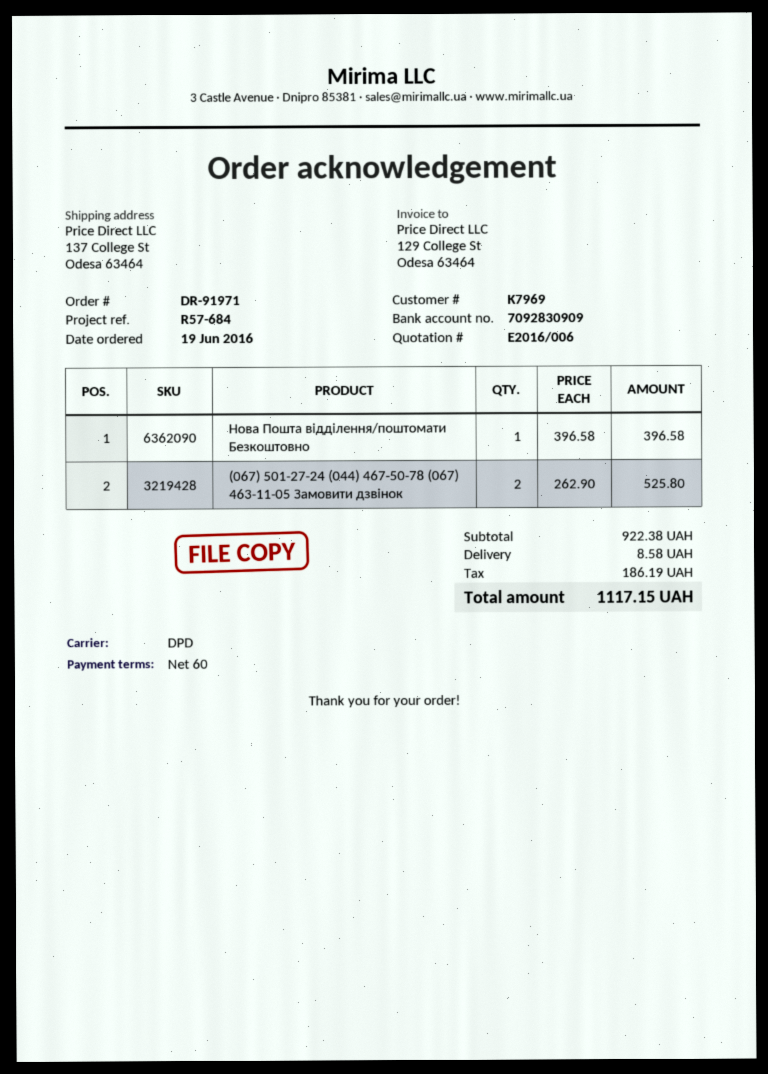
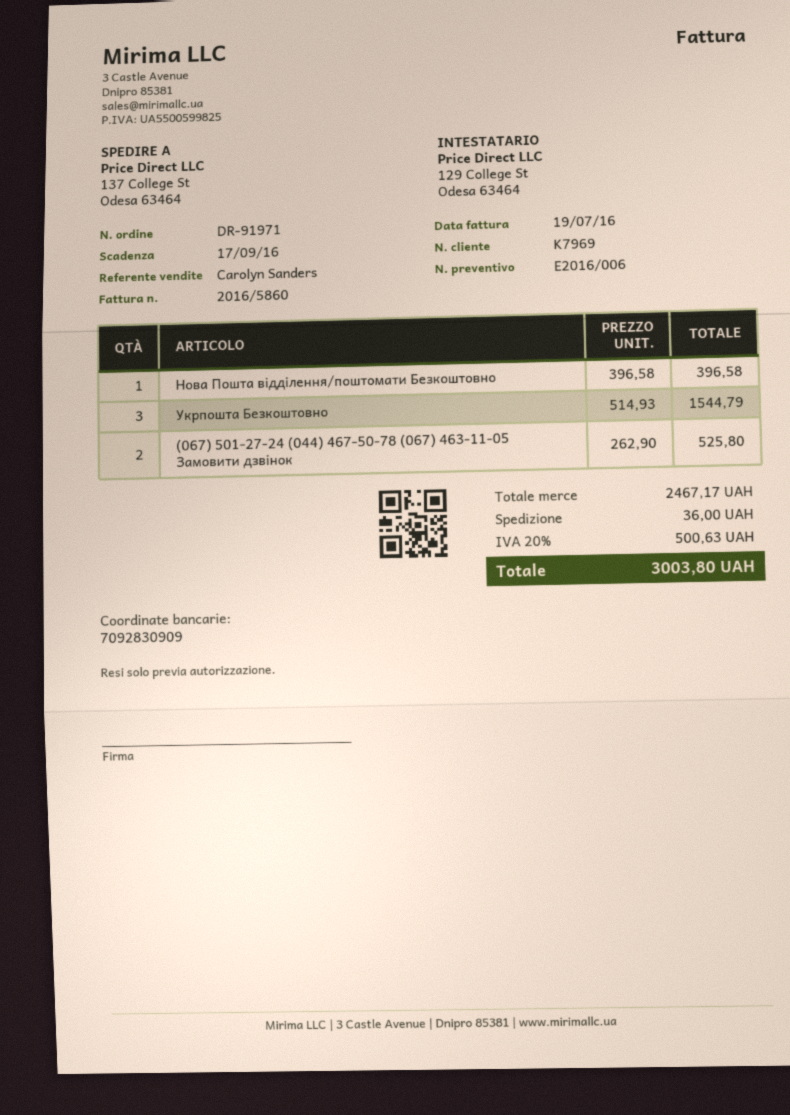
Укрпошта Безкоштовно: none -> 3 x 514.93 = 1544.79
subtotal: 922.38 -> 2467.17
shipping: 8.58 -> 36.00
tax: 186.19 -> 500.63
total: 1117.15 -> 3003.80

